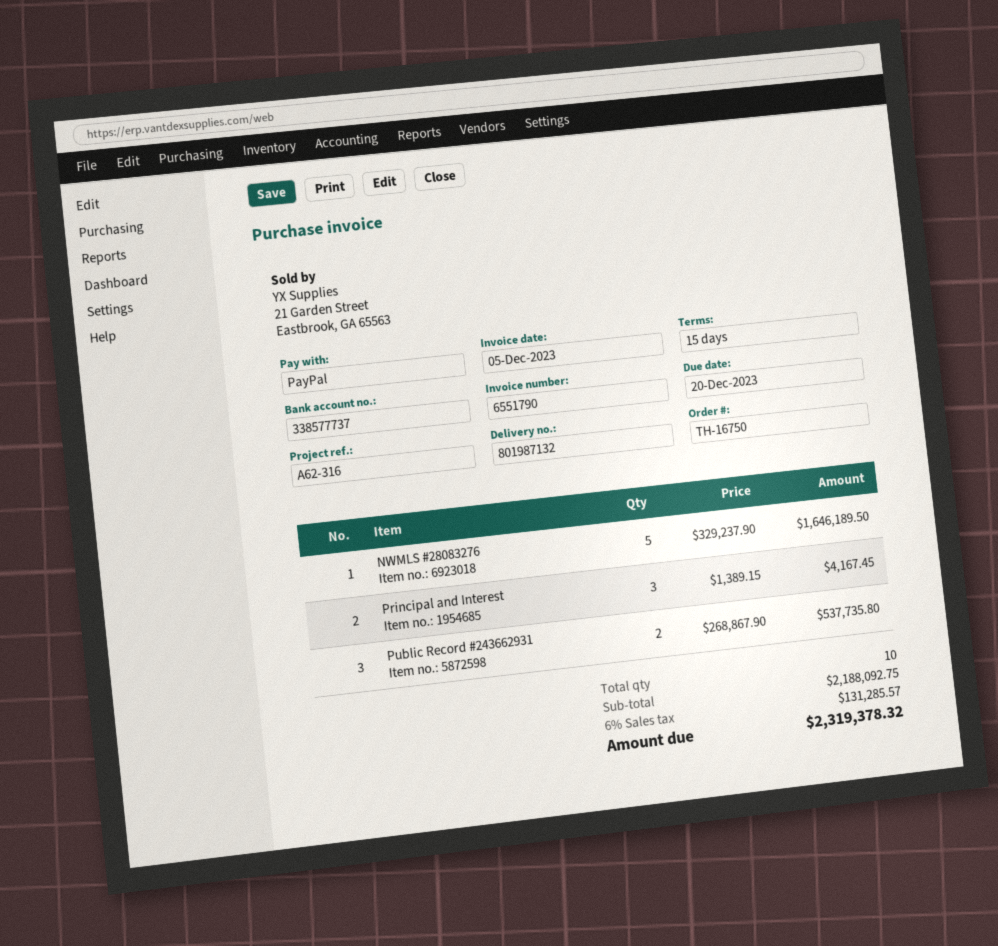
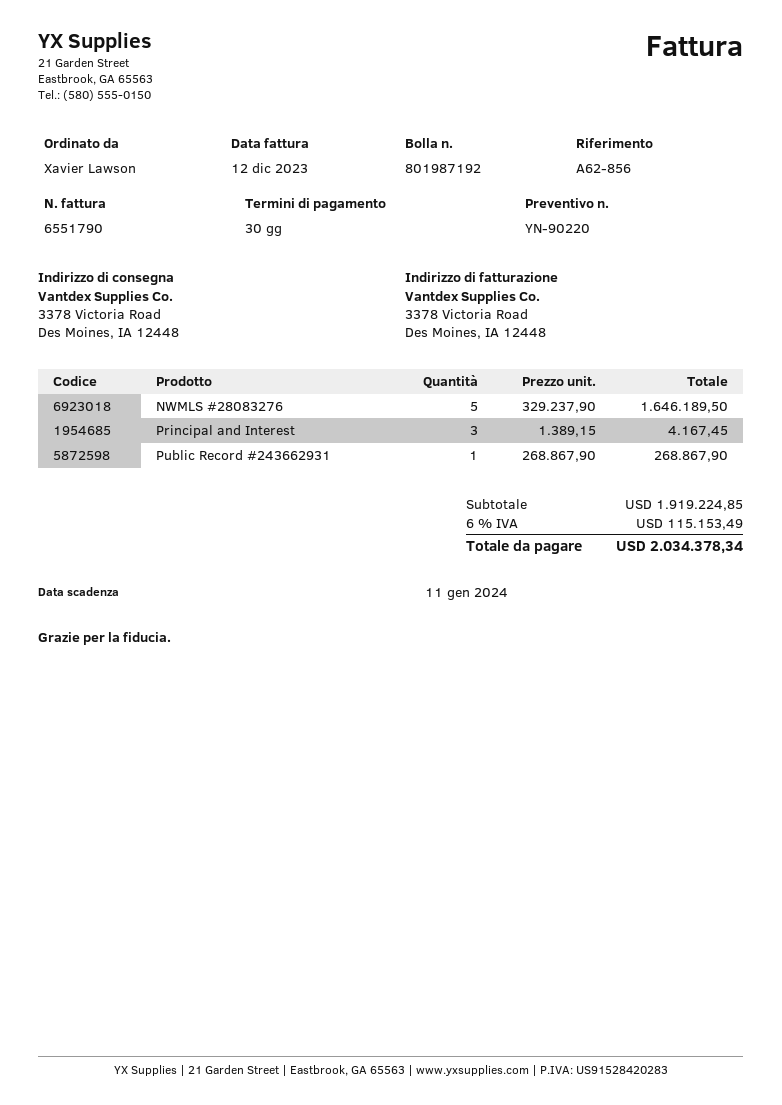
delivery note number: 801987132 -> 801987192
invoice date: 2023-12-05 -> 2023-12-12
payment terms: 15 days -> 30 days
due date: 2023-12-20 -> 2024-01-11
reference: A62-316 -> A62-856
Public Record #243662931: 2 x 268867.90 = 537735.80 -> 1 x 268867.90 = 268867.90
subtotal: 2188092.75 -> 1919224.85
tax: 6% = 131285.57 -> 6% = 115153.49
total: 2319378.32 -> 2034378.34

